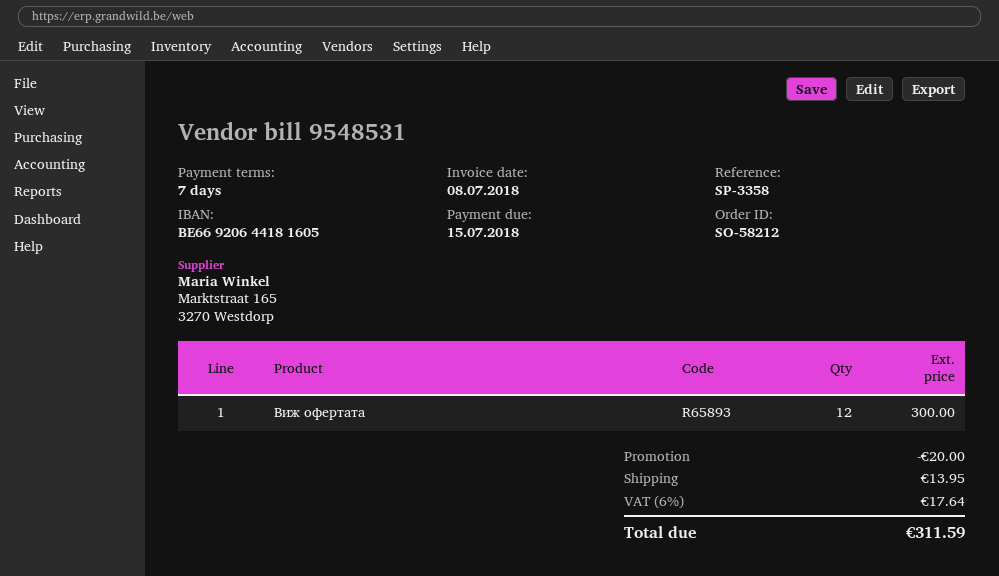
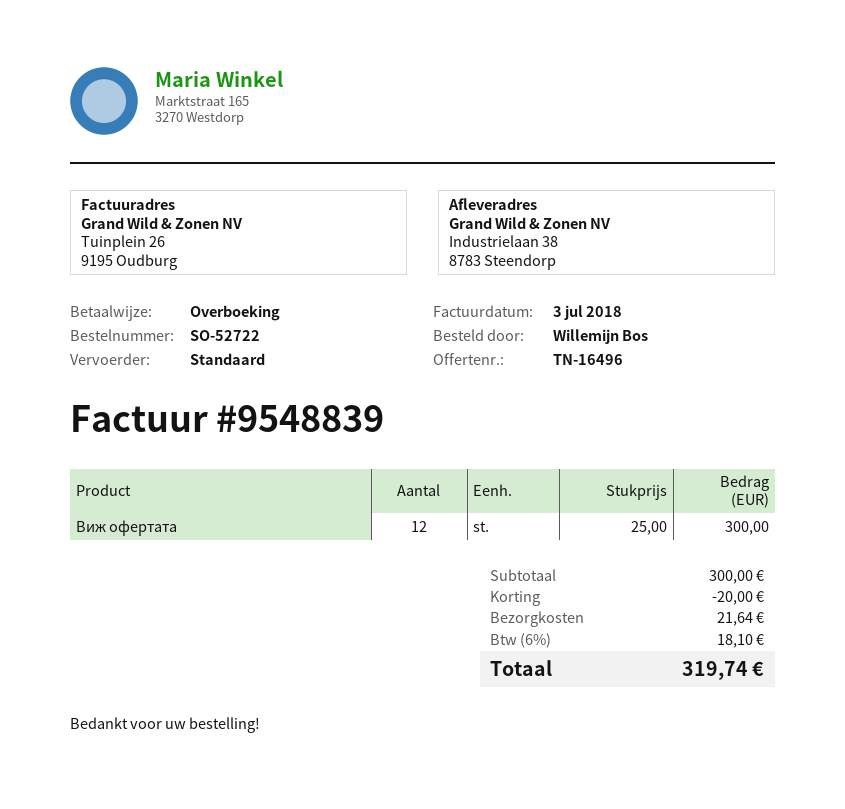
order number: SO-58212 -> SO-52722
invoice number: 9548531 -> 9548839
invoice date: 2018-07-08 -> 2018-07-03
shipping: 13.95 -> 21.64
tax: 6% = 17.64 -> 6% = 18.10
total: 311.59 -> 319.74

